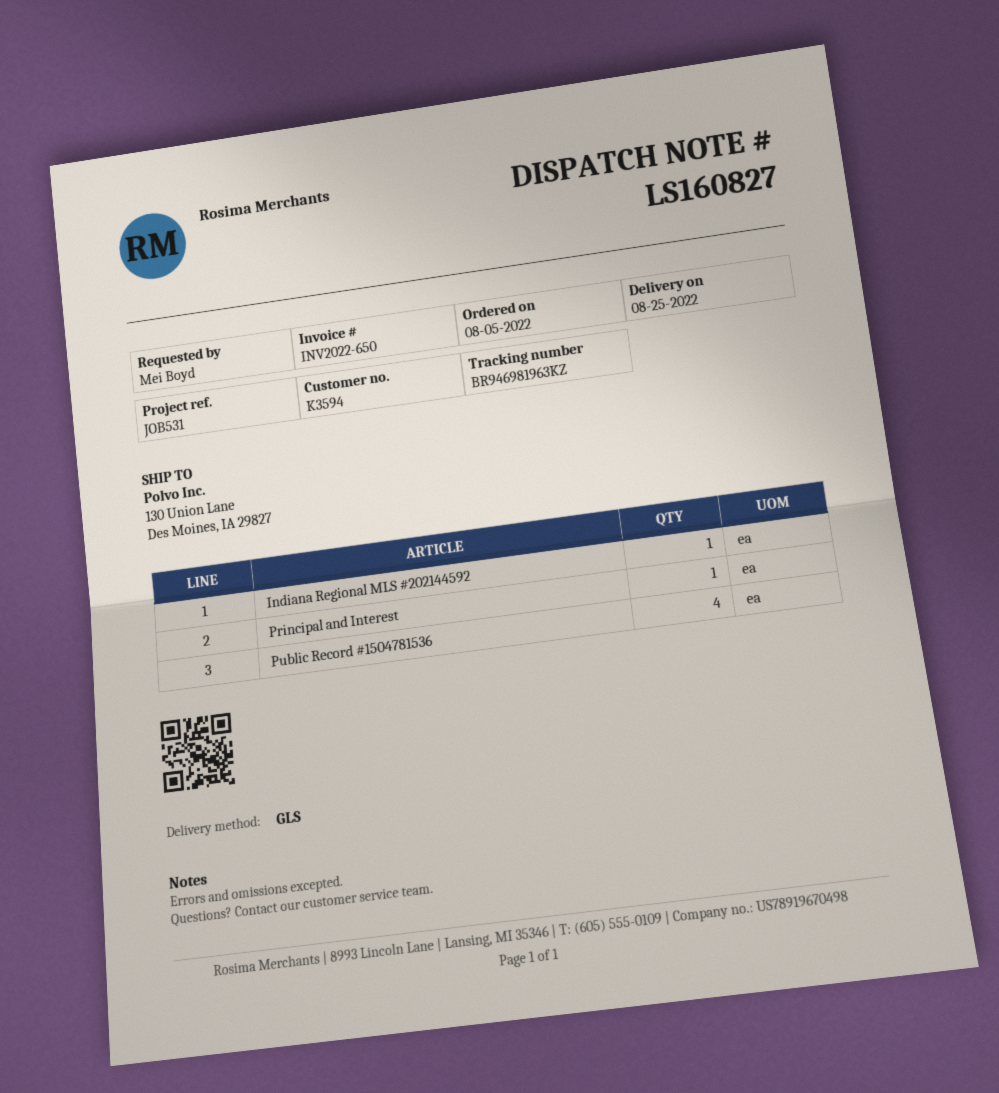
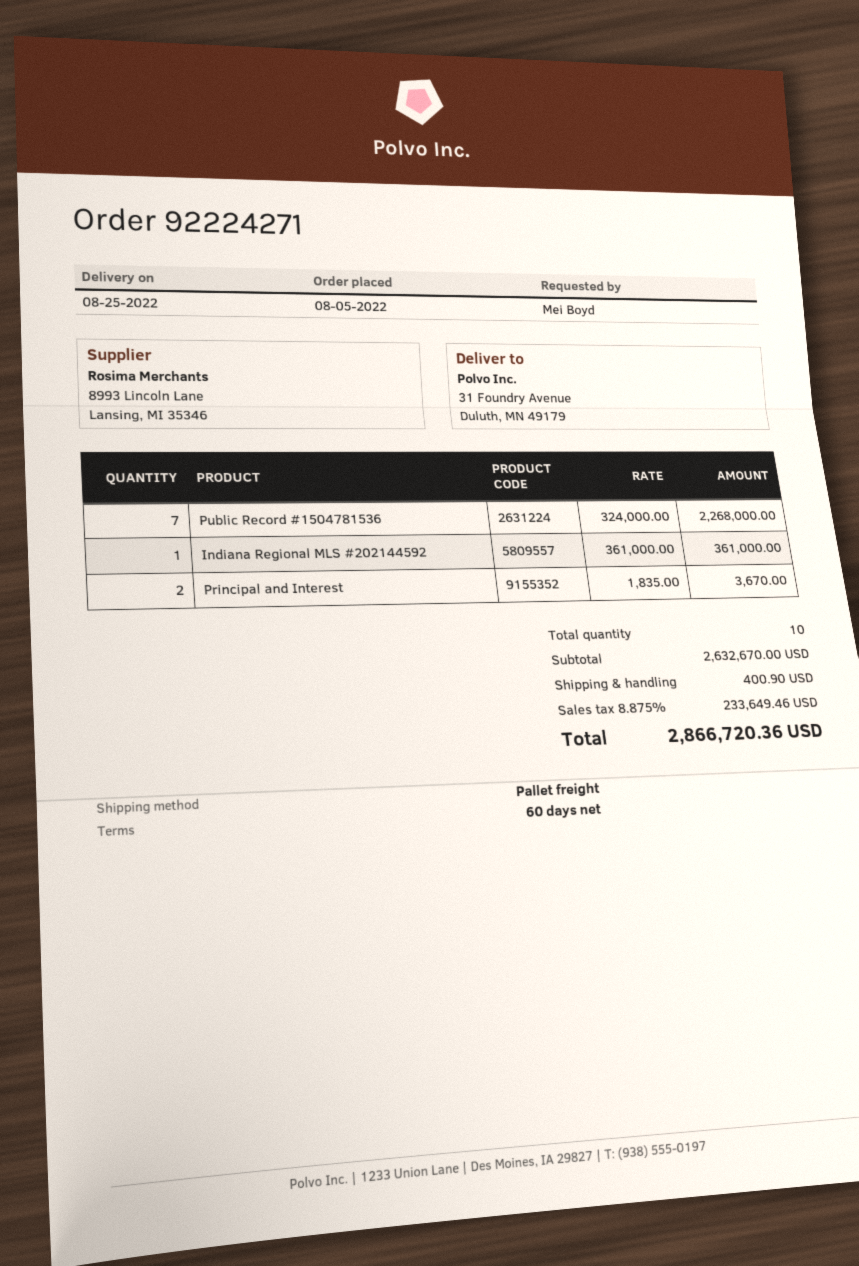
shipping method: GLS -> pallet freight
ship to: 130 Union Lane, Des Moines, IA 29827 -> 31 Foundry Avenue, Duluth, MN 49179
Principal and Interest: 1 -> 2
Public Record #1504781536: 4 -> 7

